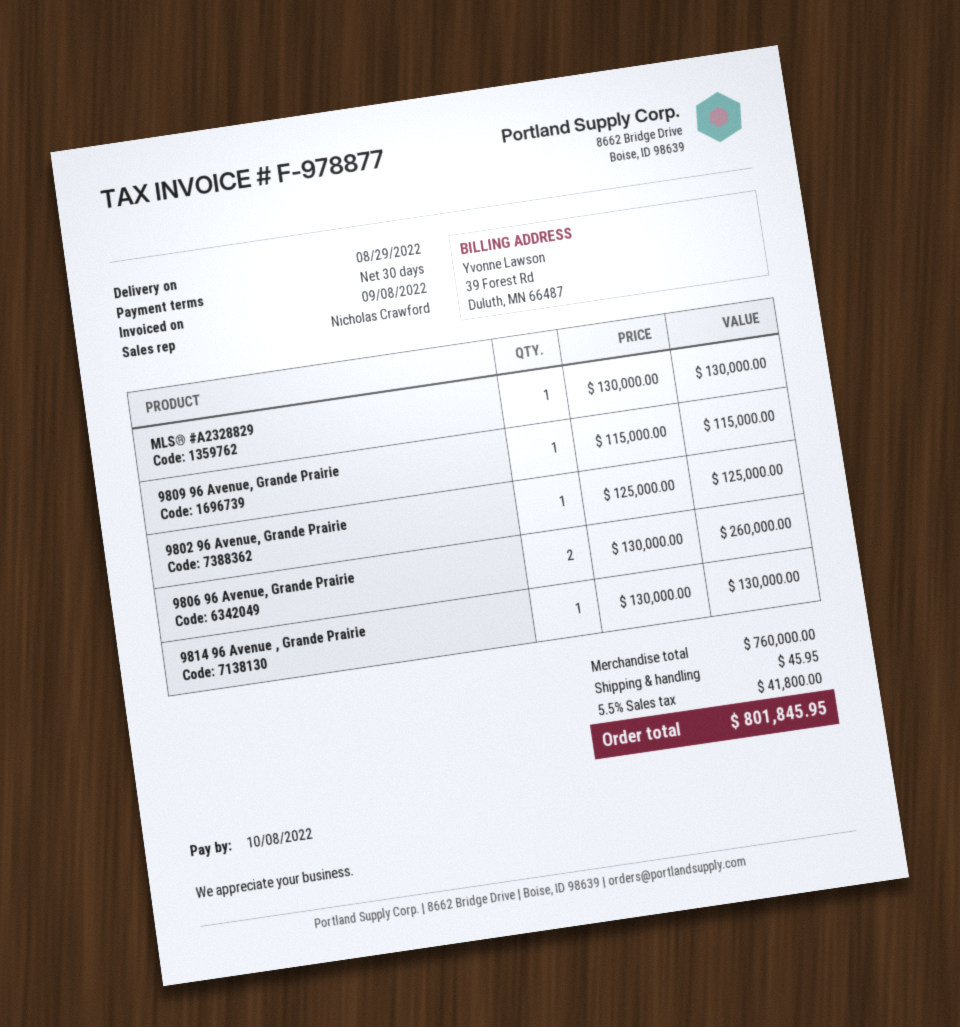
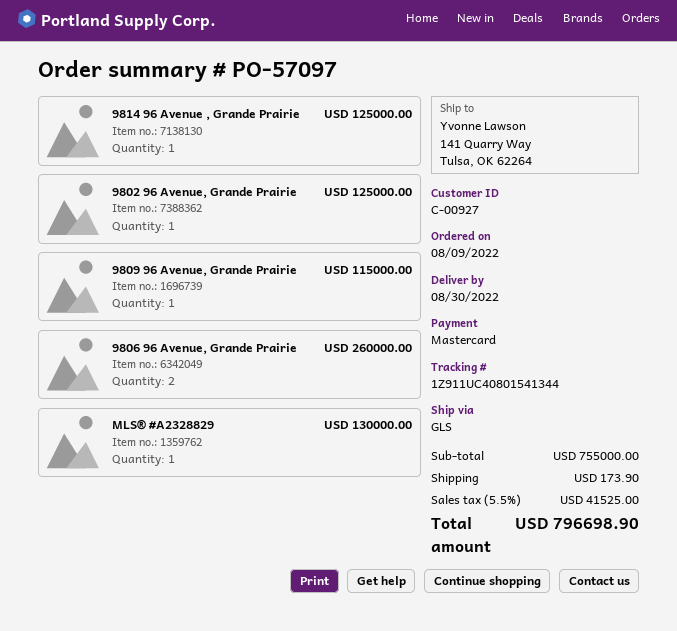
delivery date: 2022-08-29 -> 2022-08-30
9814 96 Avenue , Grande Prairie: 1 for 130000.00 -> 1 for 125000.00
subtotal: 760000.00 -> 755000.00
shipping: 45.95 -> 173.90
tax: 5.5% = 41800.00 -> 5.5% = 41525.00
total: 801845.95 -> 796698.90

